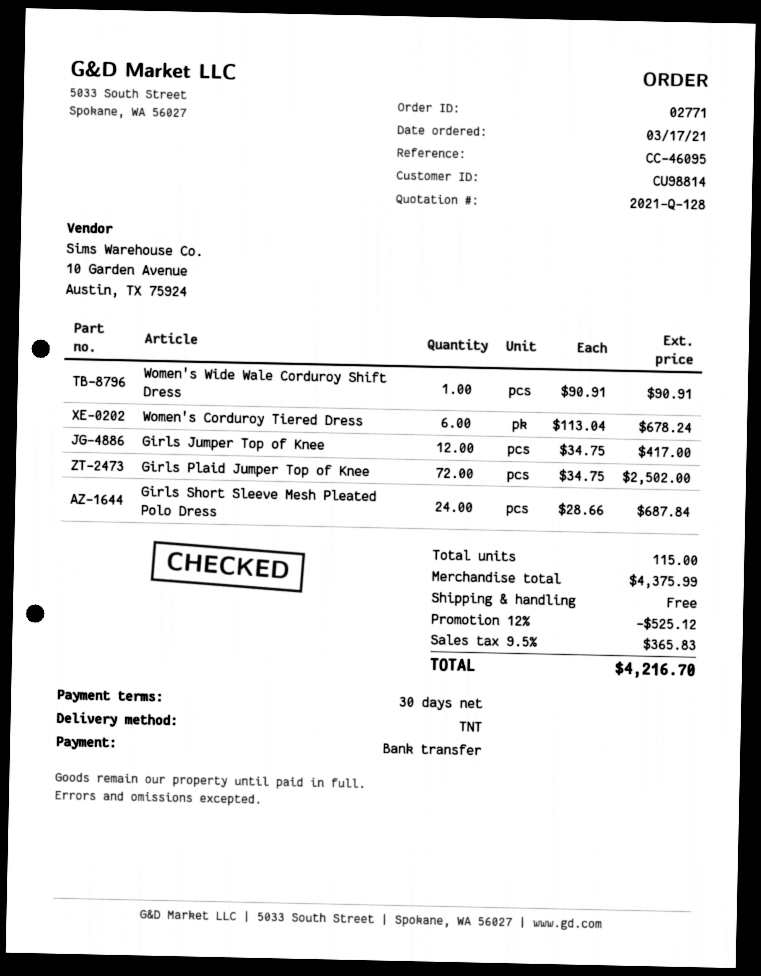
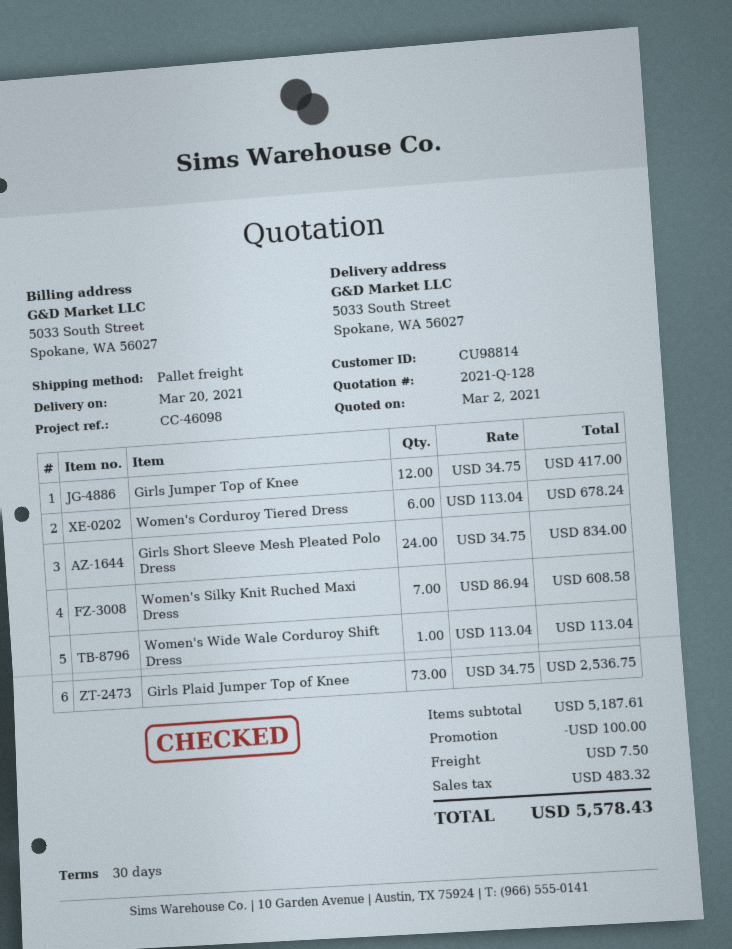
reference: CC-46095 -> CC-46098
shipping method: TNT -> pallet freight
Women's Wide Wale Corduroy Shift Dress: 1 x 90.91 = 90.91 -> 1 x 113.04 = 113.04
Girls Plaid Jumper Top of Knee: 72 x 34.75 = 2502.00 -> 73 x 34.75 = 2536.75
Girls Short Sleeve Mesh Pleated Polo Dress: 24 x 28.66 = 687.84 -> 24 x 34.75 = 834.00
Women's Silky Knit Ruched Maxi Dress: none -> 7 x 86.94 = 608.58
subtotal: 4375.99 -> 5187.61
discount: 525.12 -> 100.00
shipping: 0.00 -> 7.50
tax: 365.83 -> 483.32
total: 4216.70 -> 5578.43

